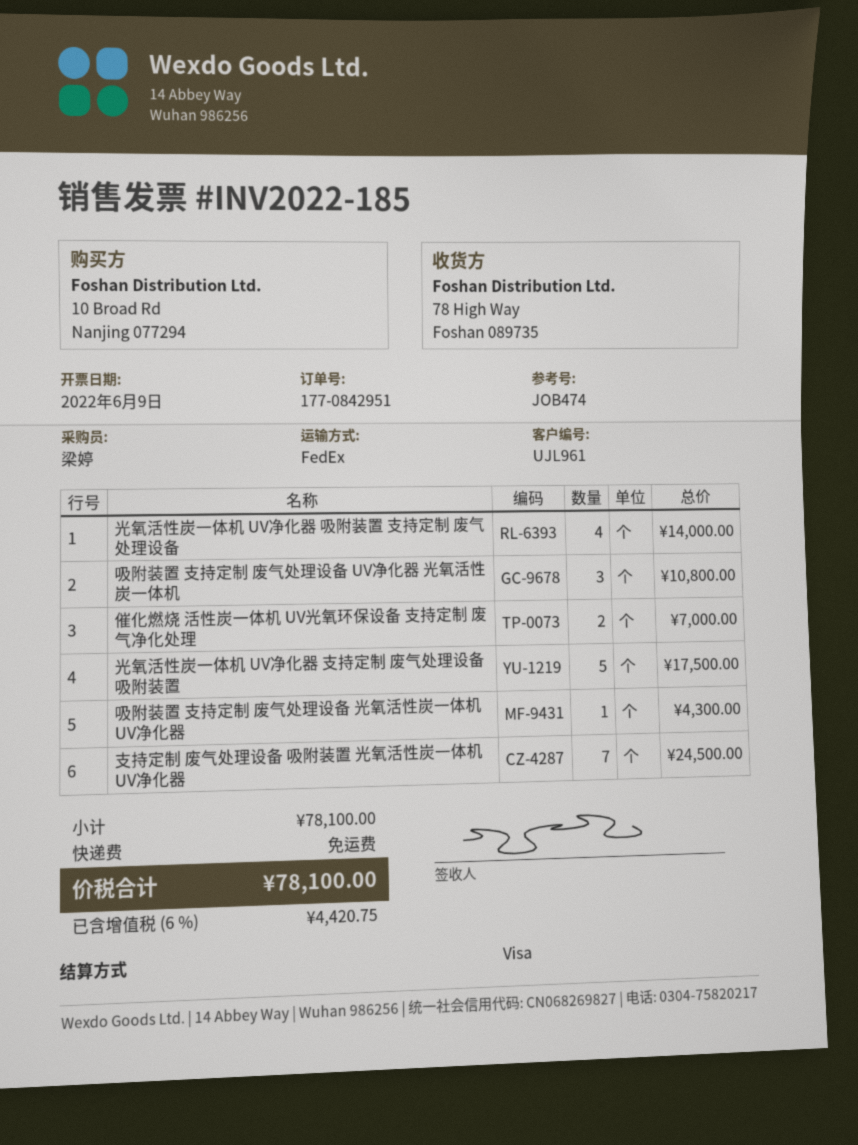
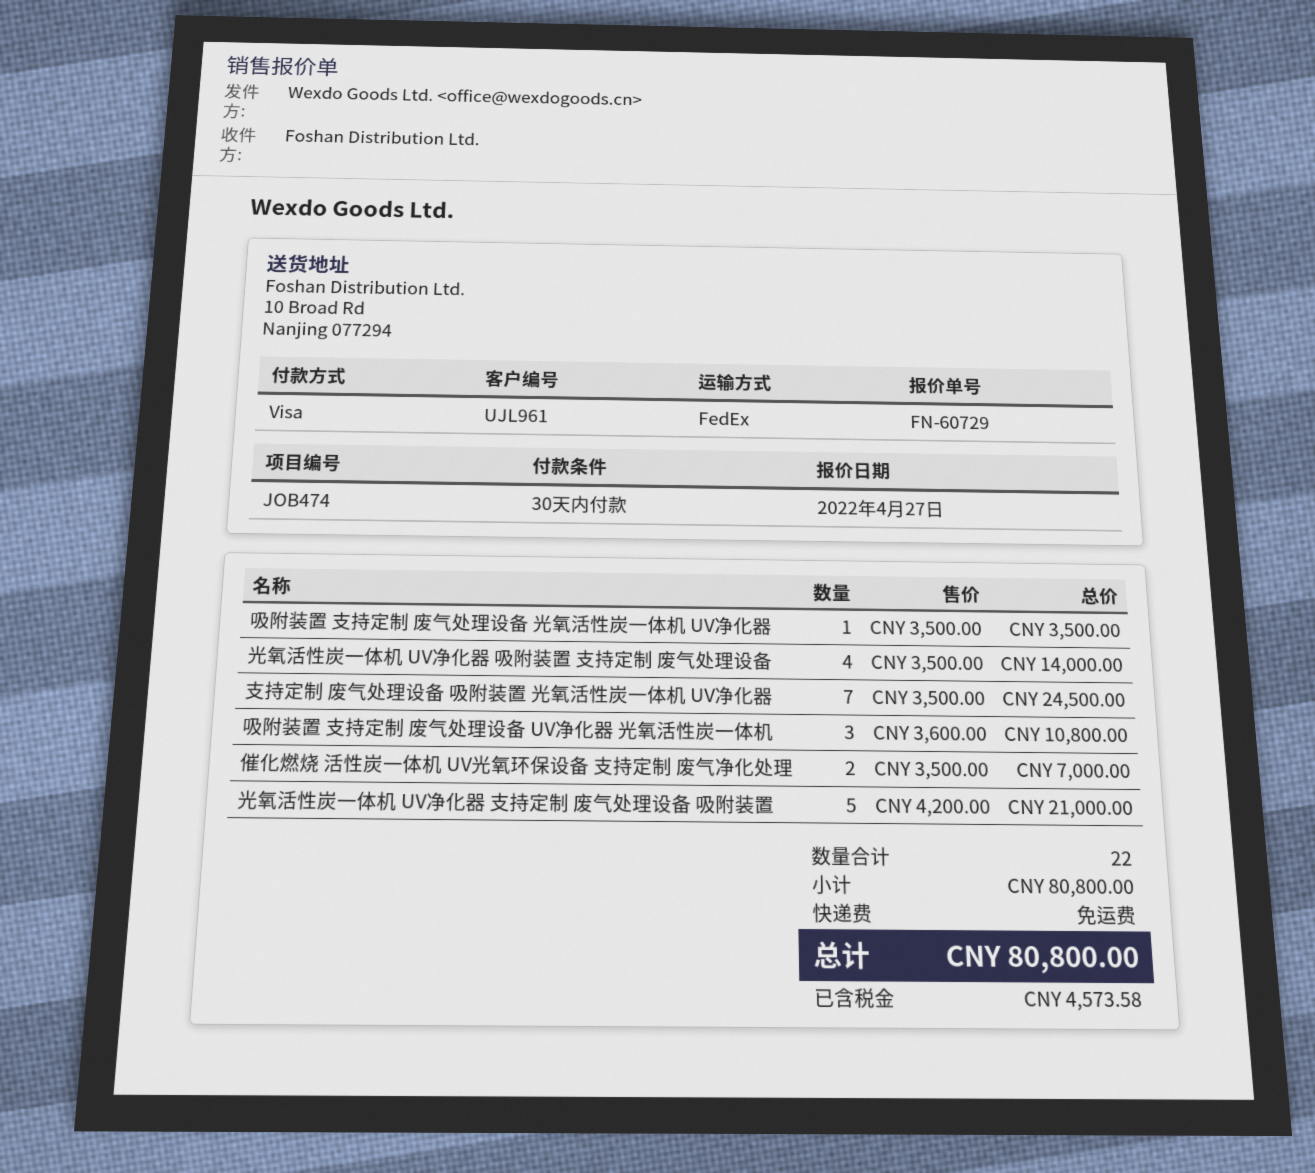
ship to: 78 High Way, Foshan 089735 -> 10 Broad Rd, Nanjing 077294
光氧活性炭一体机 UV净化器 支持定制 废气处理设备 吸附装置: 5 for 17500.00 -> 5 for 21000.00
吸附装置 支持定制 废气处理设备 光氧活性炭一体机 UV净化器: 1 for 4300.00 -> 1 for 3500.00
subtotal: 78100.00 -> 80800.00
tax: 4420.75 -> 4573.58
total: 78100.00 -> 80800.00

